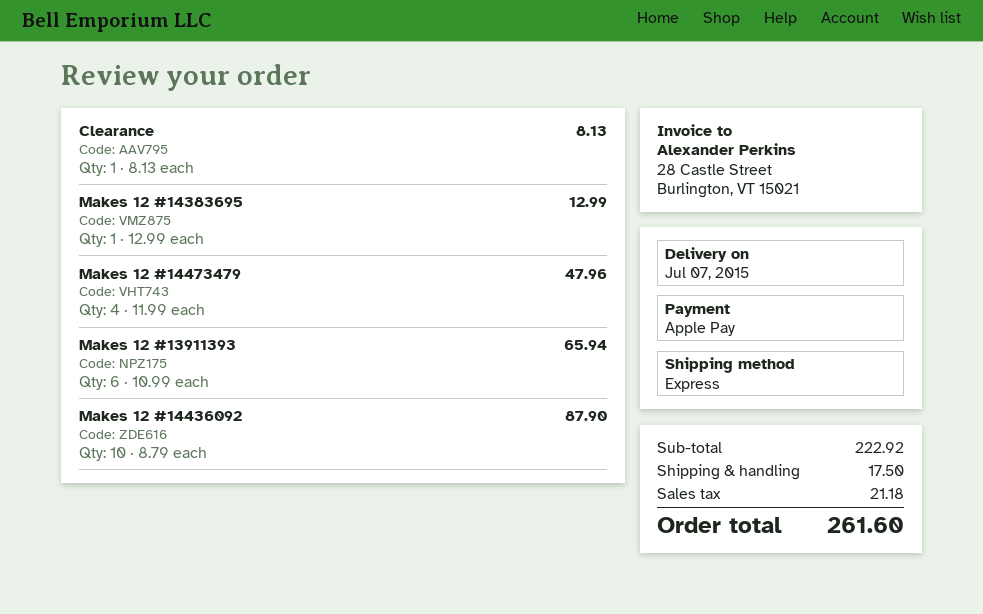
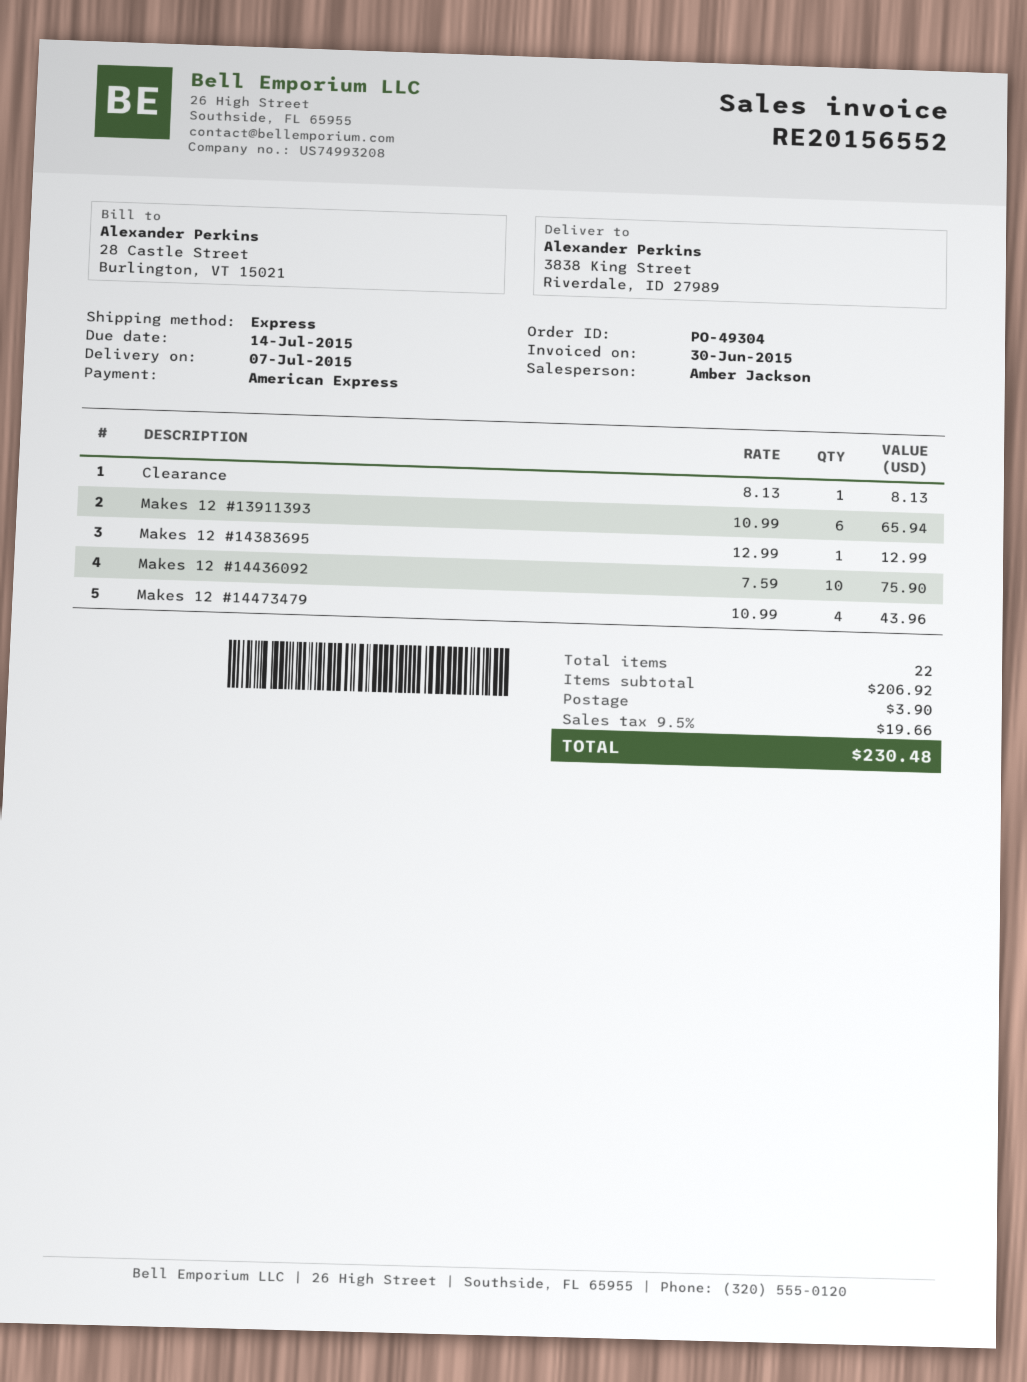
payment method: Apple Pay -> American Express
Makes 12 #14473479: 4 x 11.99 = 47.96 -> 4 x 10.99 = 43.96
Makes 12 #14436092: 10 x 8.79 = 87.90 -> 10 x 7.59 = 75.90
subtotal: 222.92 -> 206.92
shipping: 17.50 -> 3.90
tax: 21.18 -> 19.66
total: 261.60 -> 230.48

